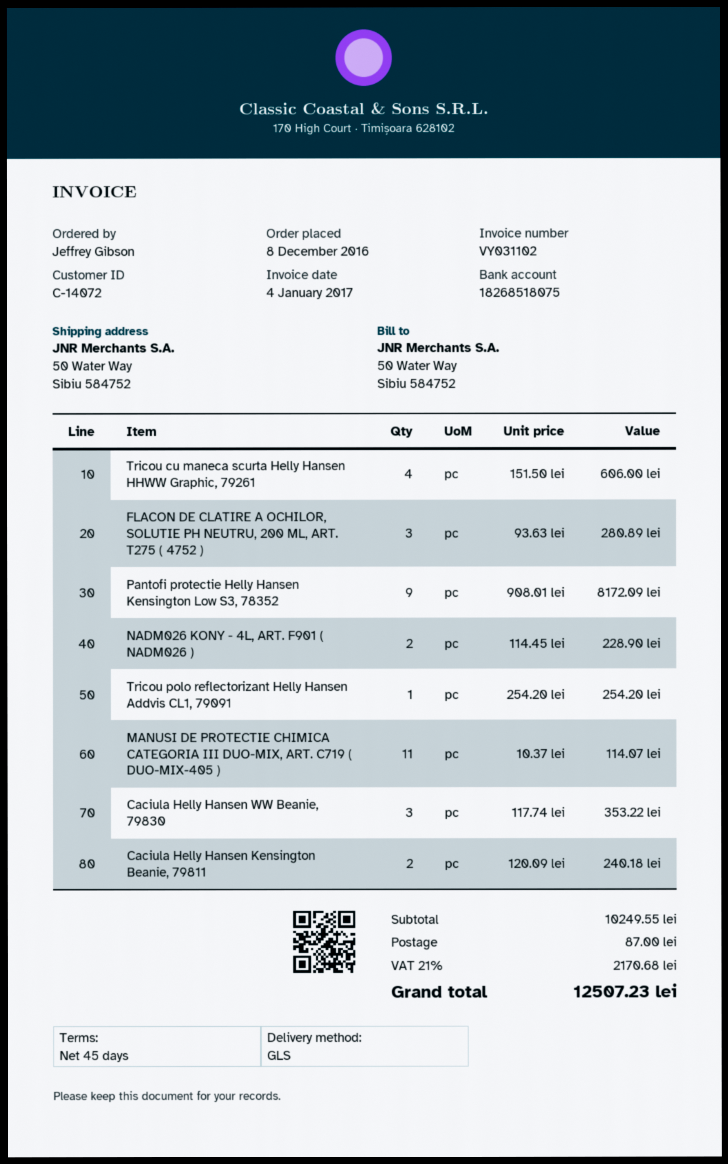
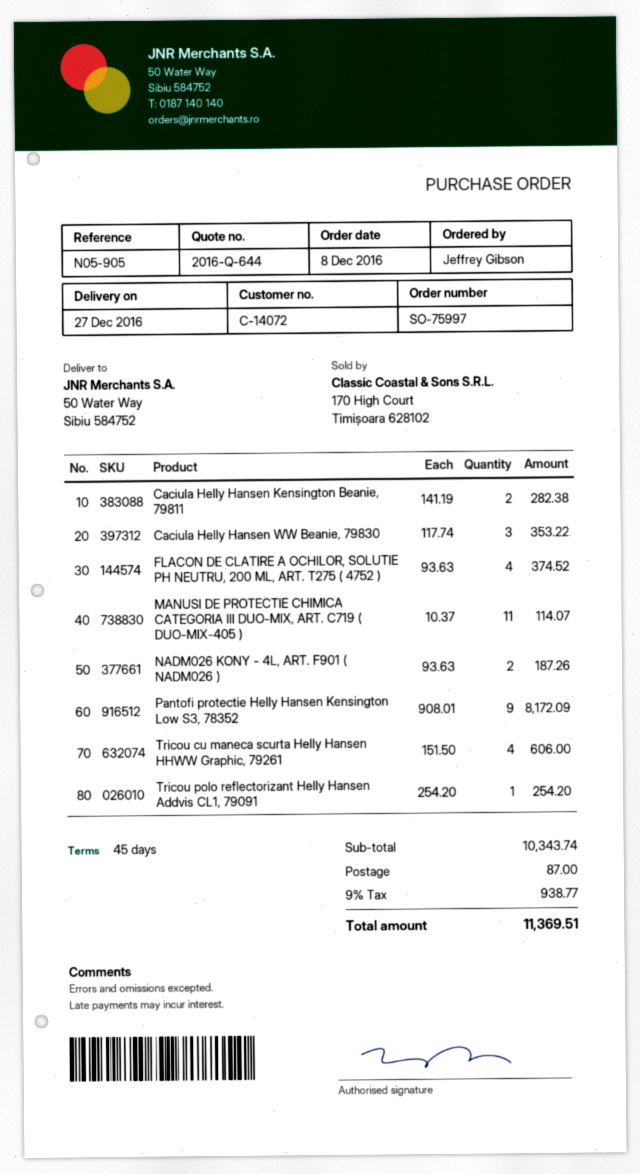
FLACON DE CLATIRE A OCHILOR, SOLUTIE PH NEUTRU, 200 ML, ART. T275 ( 4752 ): 3 x 93.63 = 280.89 -> 4 x 93.63 = 374.52
NADM026 KONY - 4L, ART. F901 ( NADM026 ): 2 x 114.45 = 228.90 -> 2 x 93.63 = 187.26
Caciula Helly Hansen Kensington Beanie, 79811: 2 x 120.09 = 240.18 -> 2 x 141.19 = 282.38
subtotal: 10249.55 -> 10343.74
tax: 21% = 2170.68 -> 9% = 938.77
total: 12507.23 -> 11369.51

